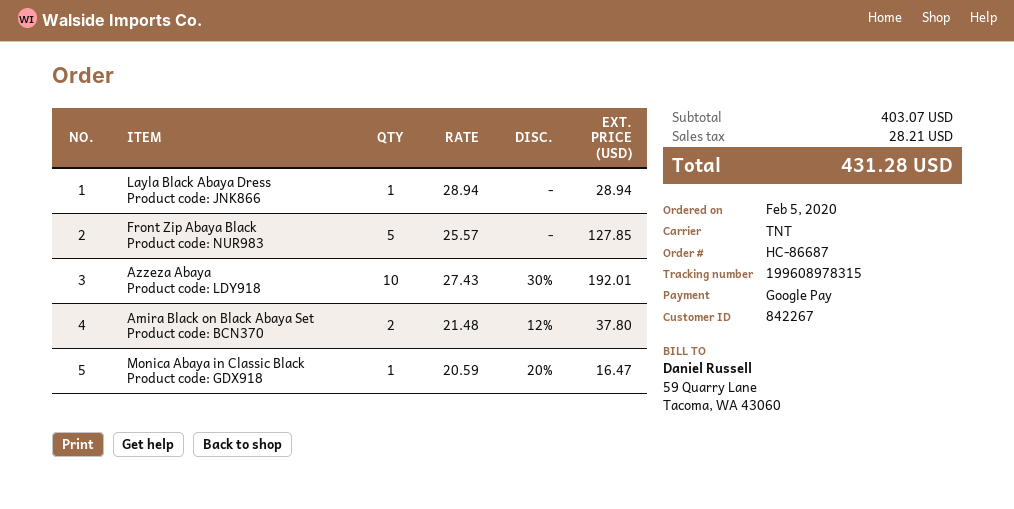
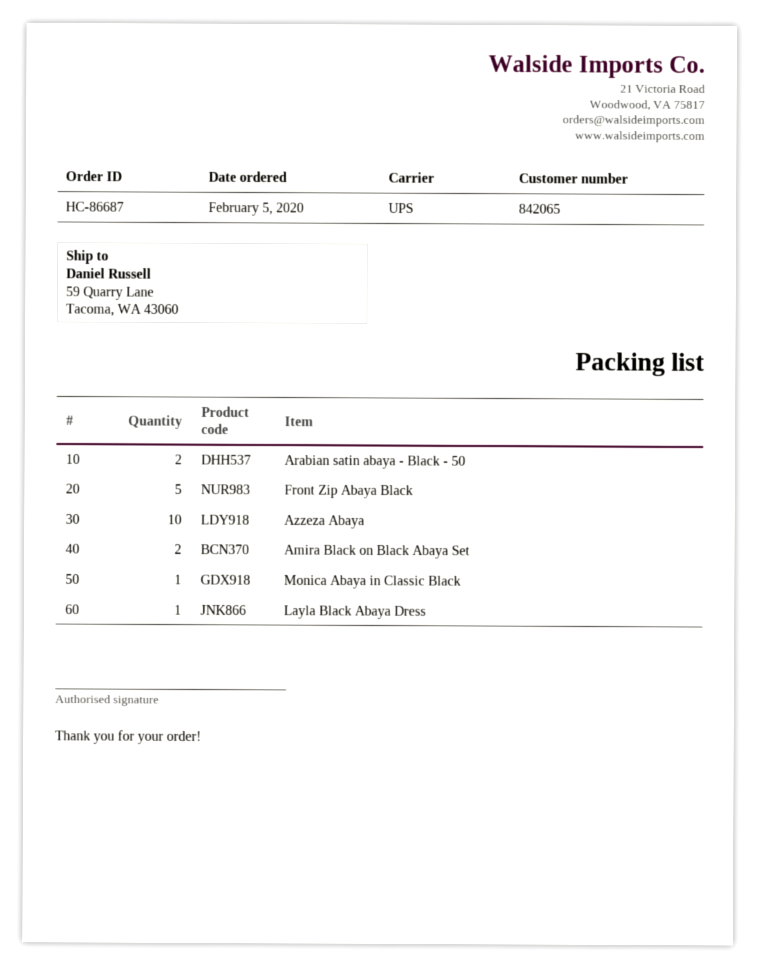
customer number: 842267 -> 842065
shipping method: TNT -> UPS
Arabian satin abaya - Black - 50: none -> 2

